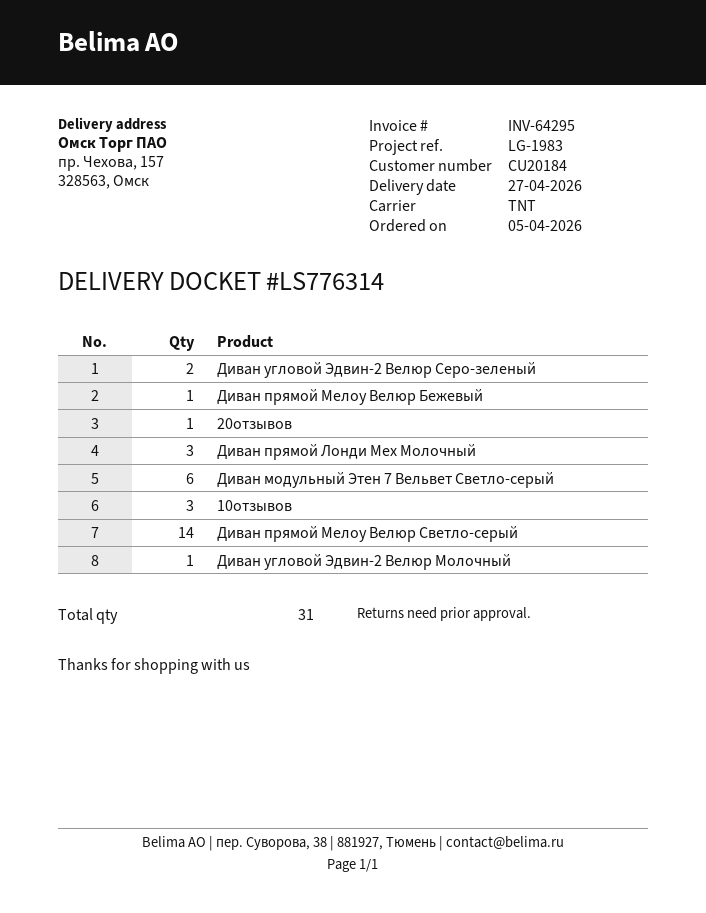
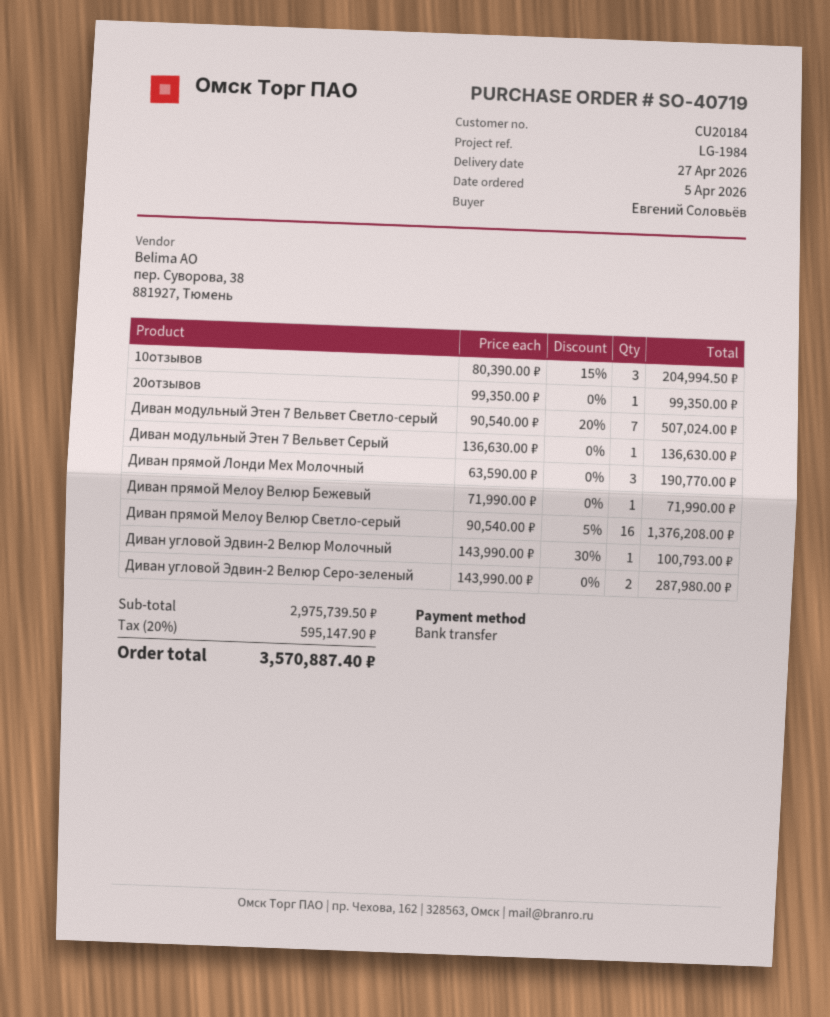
reference: LG-1983 -> LG-1984
Диван модульный Этен 7 Вельвет Светло-серый: 6 -> 7
Диван прямой Мелоу Велюр Светло-серый: 14 -> 16
Диван модульный Этен 7 Вельвет Серый: none -> 1

